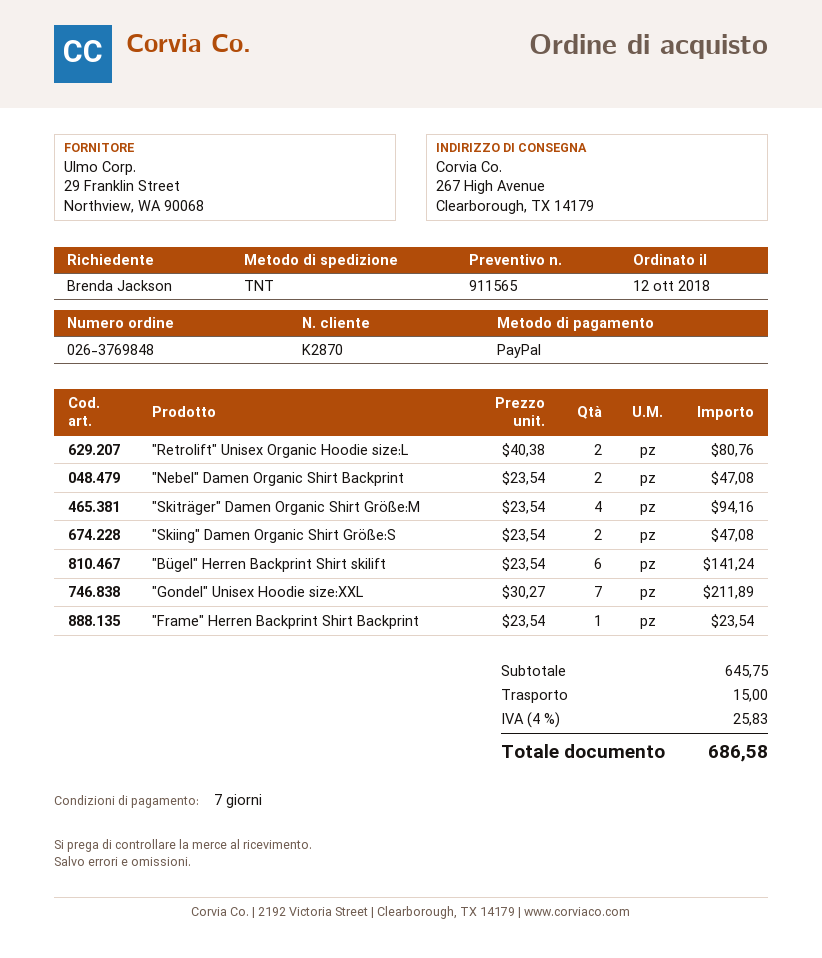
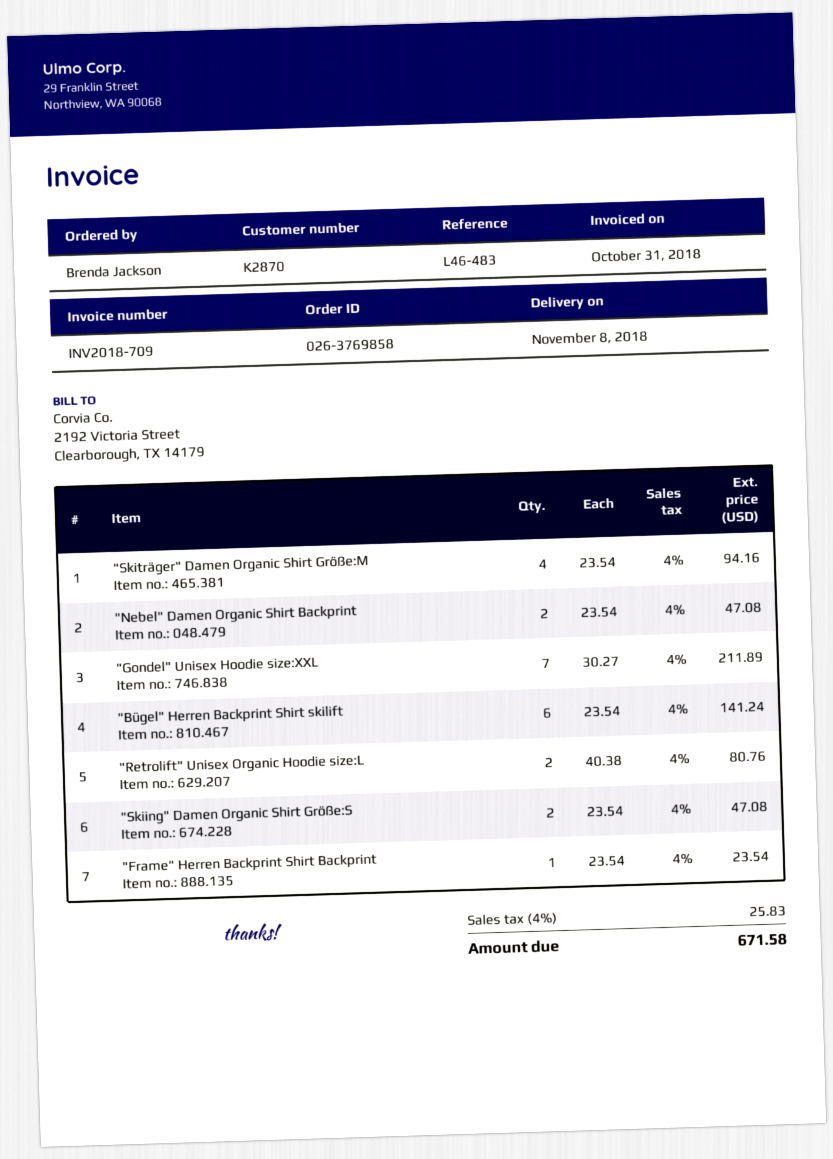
order number: 026-3769848 -> 026-3769858
shipping: 15.00 -> none
total: 686.58 -> 671.58

